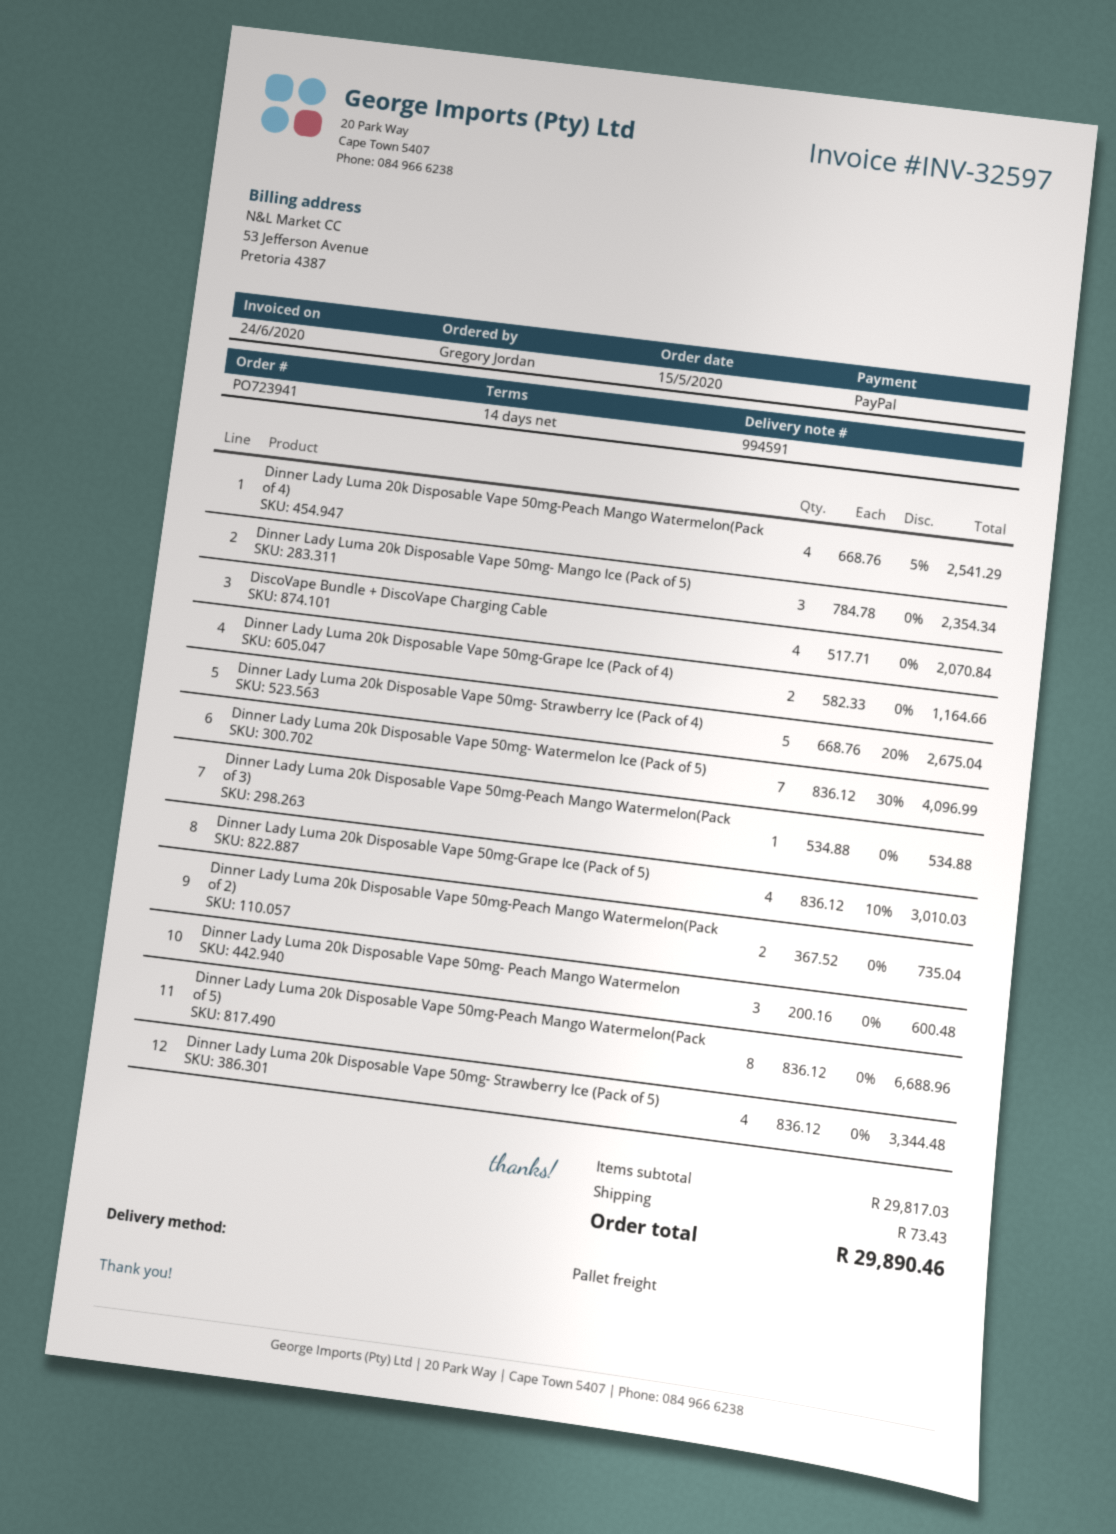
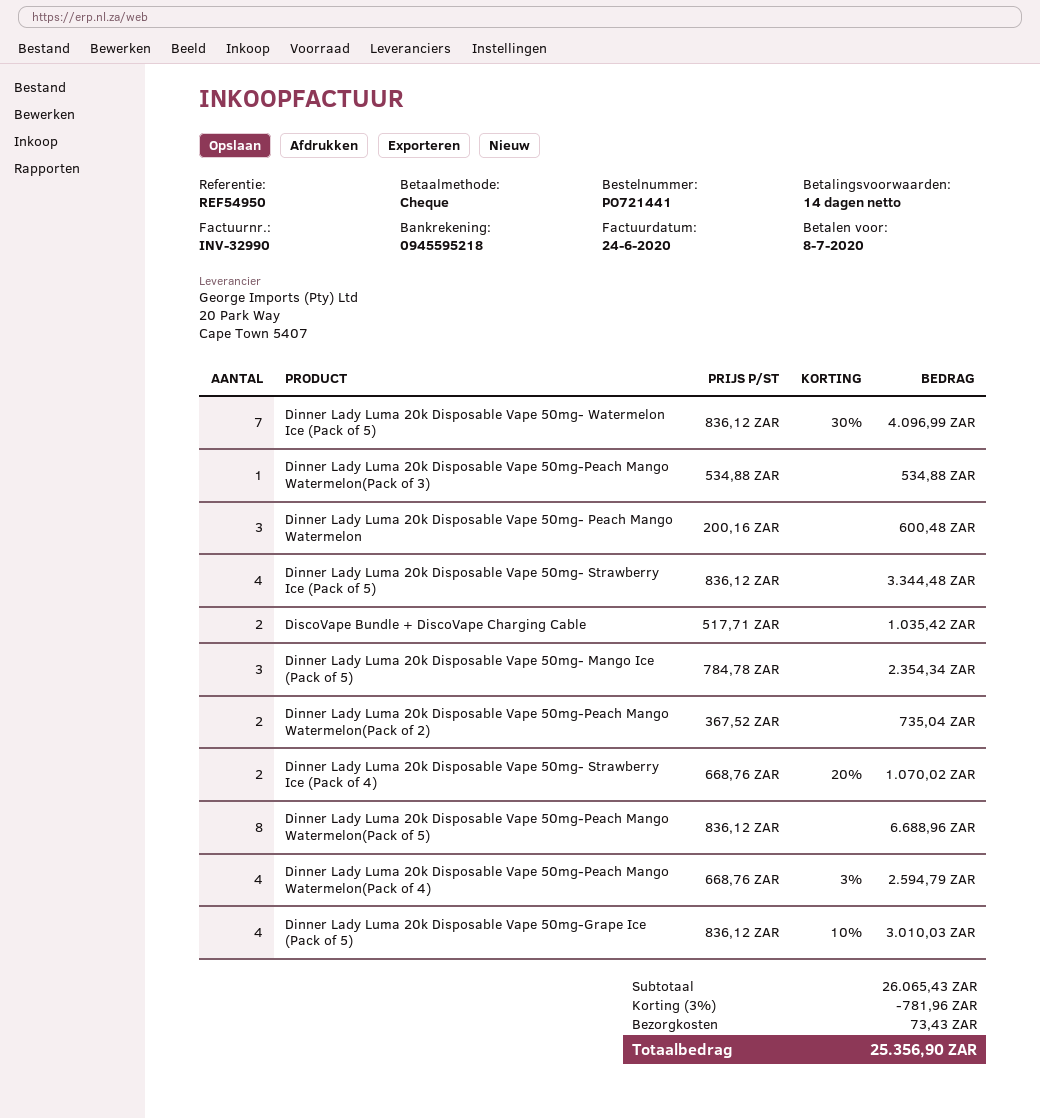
order number: PO723941 -> PO721441
invoice number: INV-32597 -> INV-32990
payment method: PayPal -> cheque
Dinner Lady Luma 20k Disposable Vape 50mg-Peach Mango Watermelon(Pack of 4): 4 x 668.76 - 5% = 2541.29 -> 4 x 668.76 - 3% = 2594.79
DiscoVape Bundle + DiscoVape Charging Cable: 4 x 517.71 = 2070.84 -> 2 x 517.71 = 1035.42
Dinner Lady Luma 20k Disposable Vape 50mg-Grape Ice (Pack of 4): 2 x 582.33 = 1164.66 -> none
Dinner Lady Luma 20k Disposable Vape 50mg- Strawberry Ice (Pack of 4): 5 x 668.76 - 20% = 2675.04 -> 2 x 668.76 - 20% = 1070.02
subtotal: 29817.03 -> 26065.43
discount: none -> 3% = 781.96
total: 29890.46 -> 25356.90

